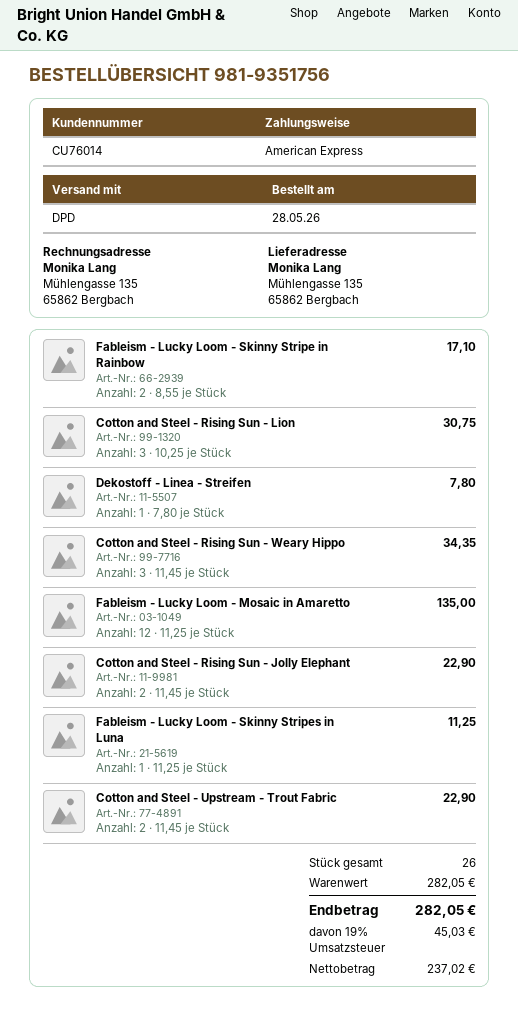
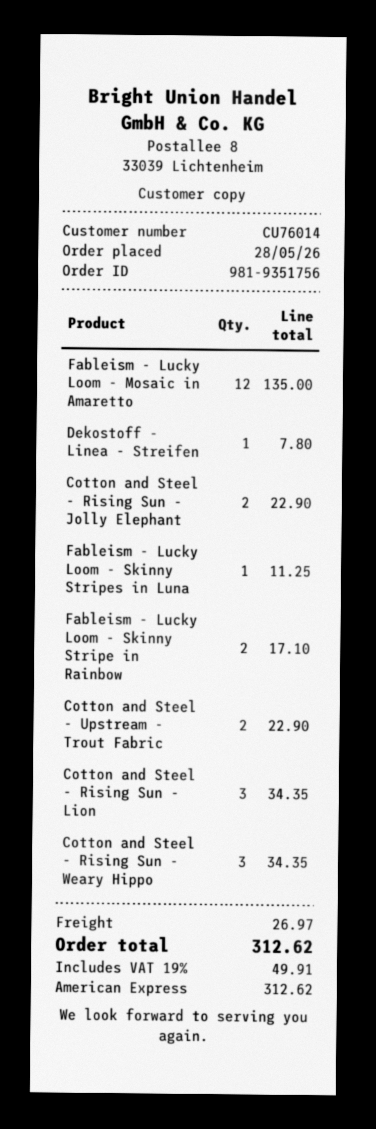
Cotton and Steel - Rising Sun - Lion: 3 for 30.75 -> 3 for 34.35
shipping: none -> 26.97
tax: 19% = 45.03 -> 19% = 49.91
total: 282.05 -> 312.62

